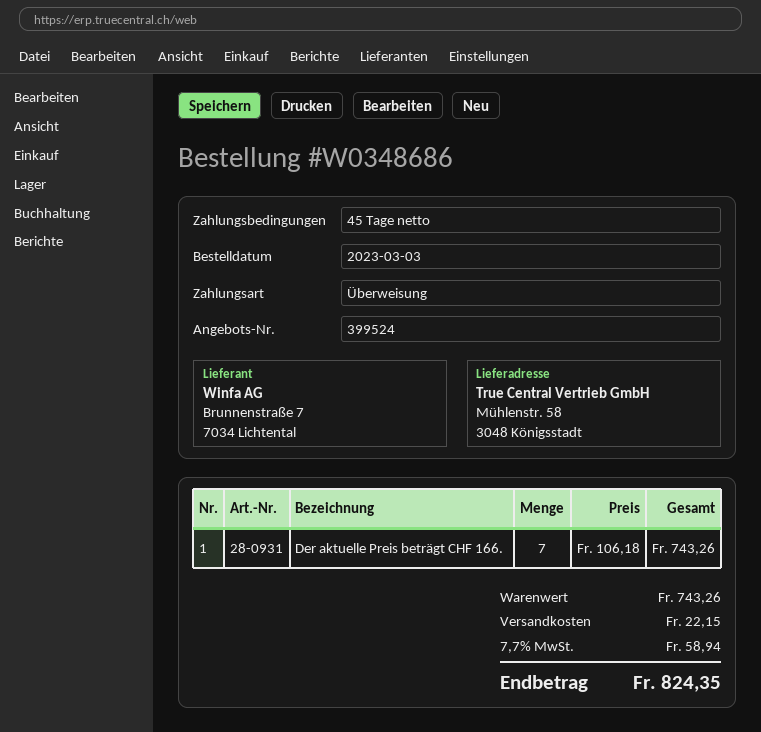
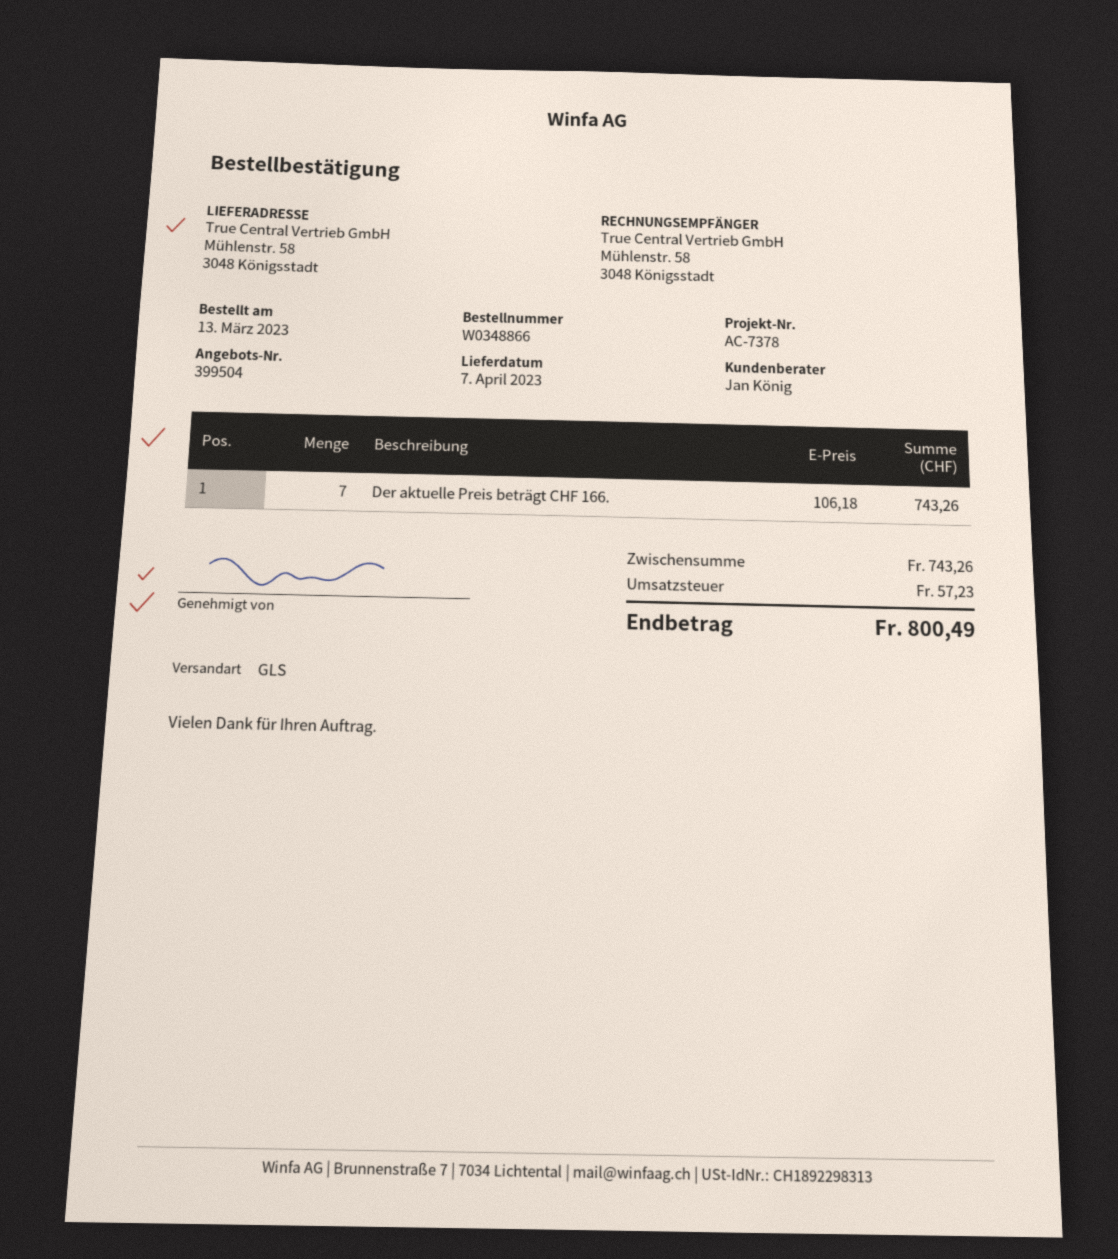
quote number: 399524 -> 399504
order number: W0348686 -> W0348866
order date: 2023-03-03 -> 2023-03-13
shipping: 22.15 -> none
tax: 58.94 -> 57.23
total: 824.35 -> 800.49

